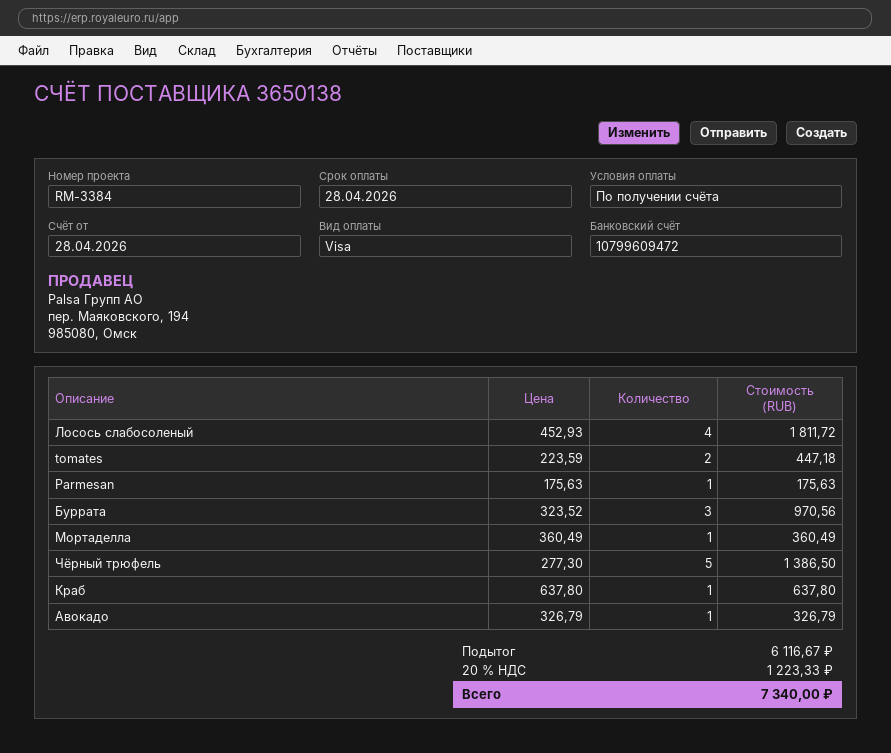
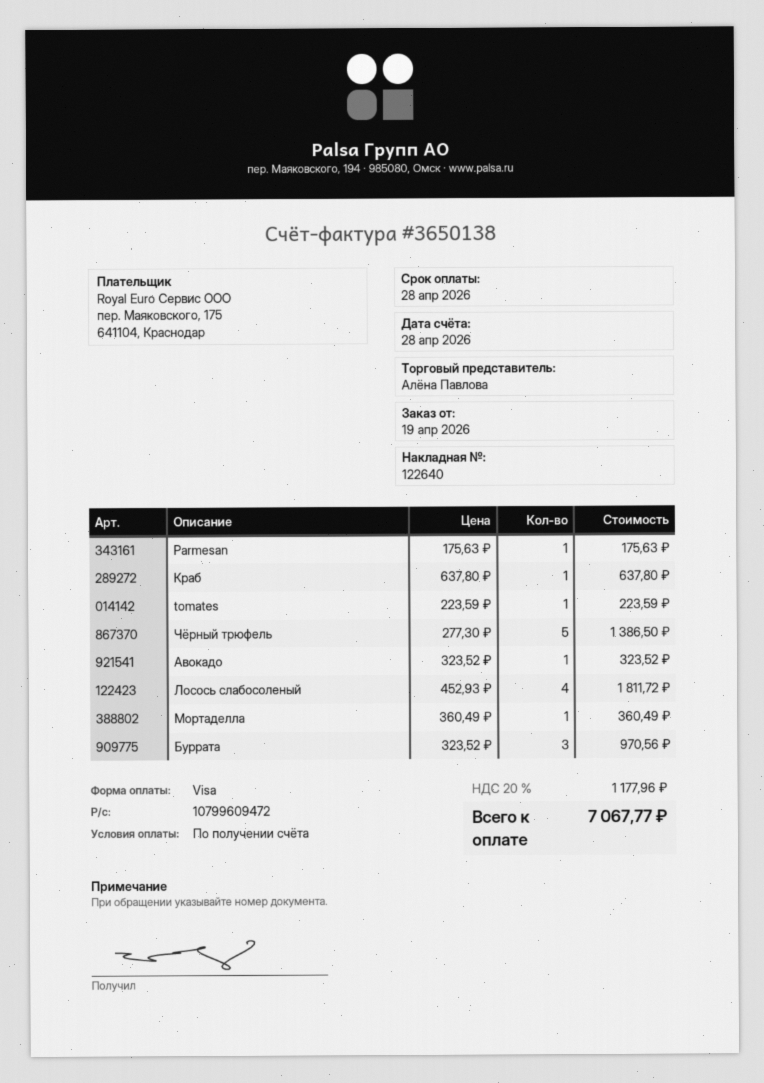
tomates: 2 x 223.59 = 447.18 -> 1 x 223.59 = 223.59
Авокадо: 1 x 326.79 = 326.79 -> 1 x 323.52 = 323.52
tax: 20% = 1223.33 -> 20% = 1177.96
total: 7340.00 -> 7067.77

